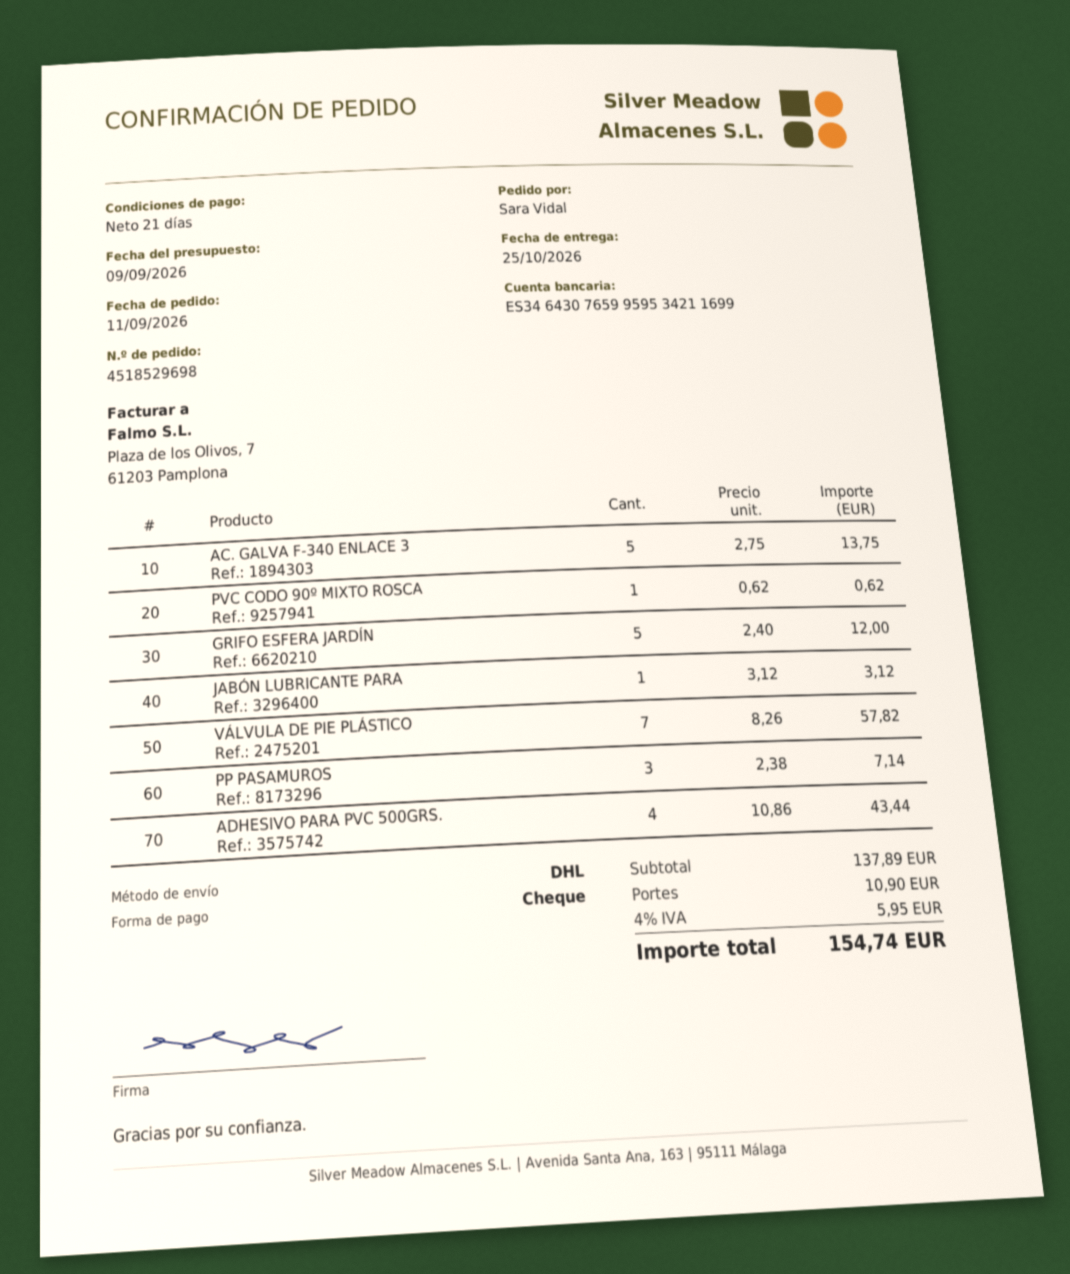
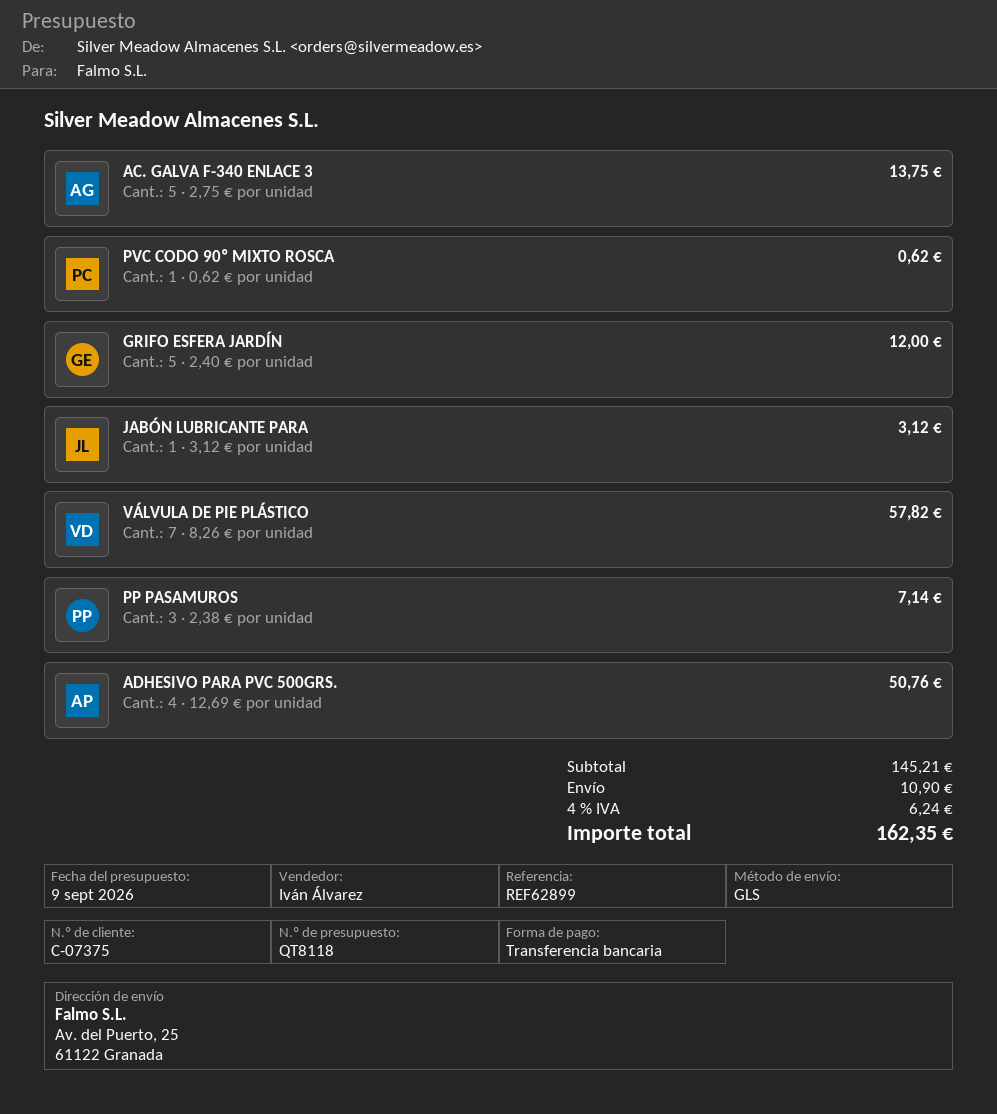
payment method: cheque -> bank transfer
shipping method: DHL -> GLS
ADHESIVO PARA PVC 500GRS.: 4 x 10.86 = 43.44 -> 4 x 12.69 = 50.76
subtotal: 137.89 -> 145.21
tax: 4% = 5.95 -> 4% = 6.24
total: 154.74 -> 162.35

